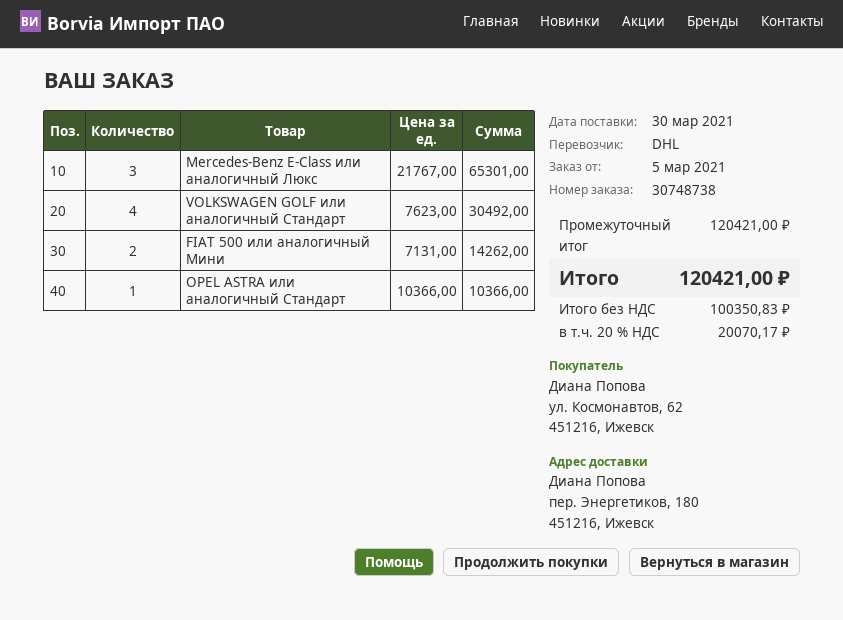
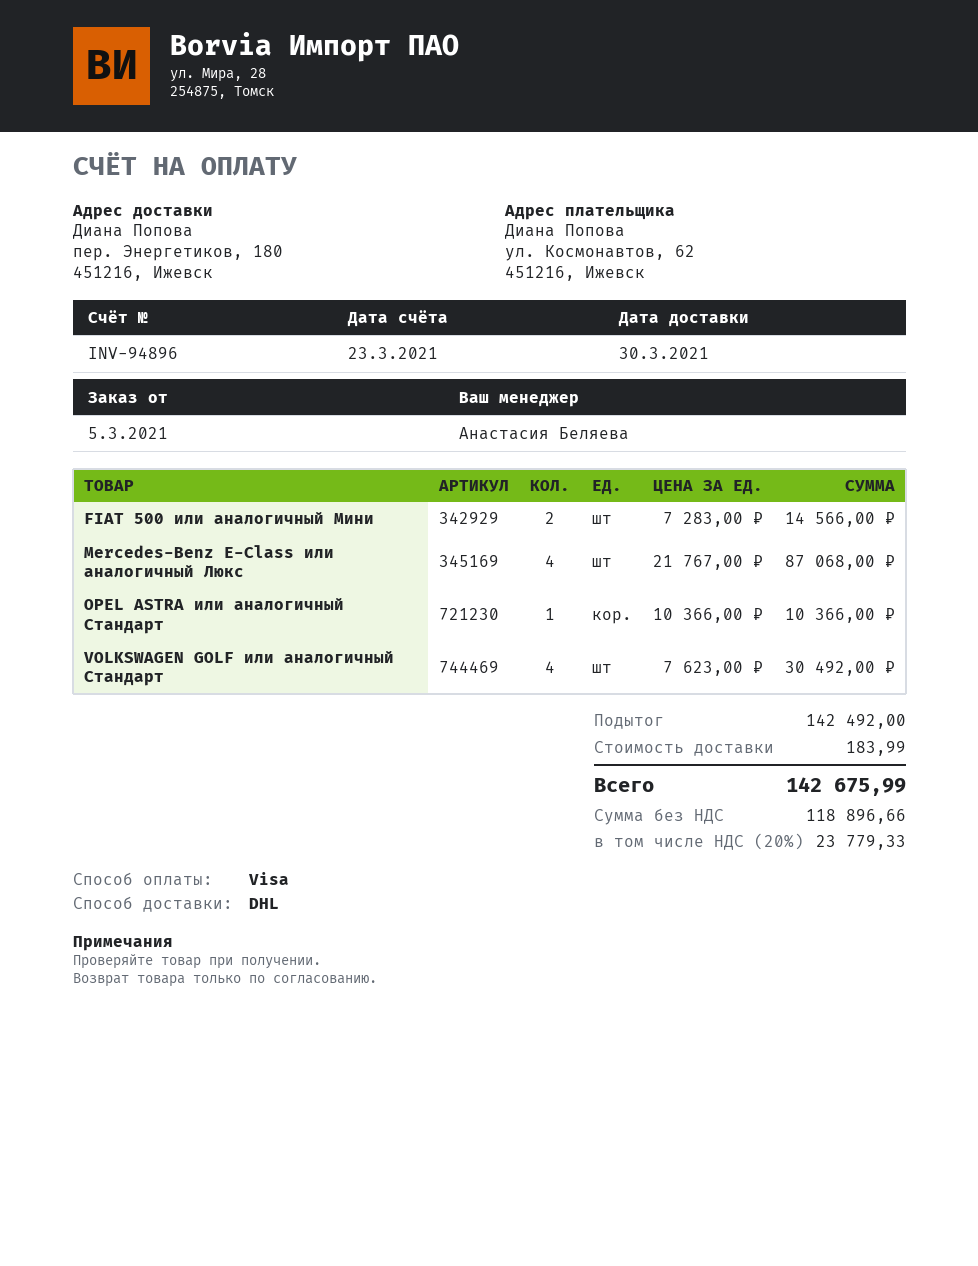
Mercedes-Benz E-Class или аналогичный Люкс: 3 x 21767.00 = 65301.00 -> 4 x 21767.00 = 87068.00
FIAT 500 или аналогичный Мини: 2 x 7131.00 = 14262.00 -> 2 x 7283.00 = 14566.00
subtotal: 120421.00 -> 142492.00
shipping: none -> 183.99
net: 100350.83 -> 118896.66
tax: 20% = 20070.17 -> 20% = 23779.33
total: 120421.00 -> 142675.99

